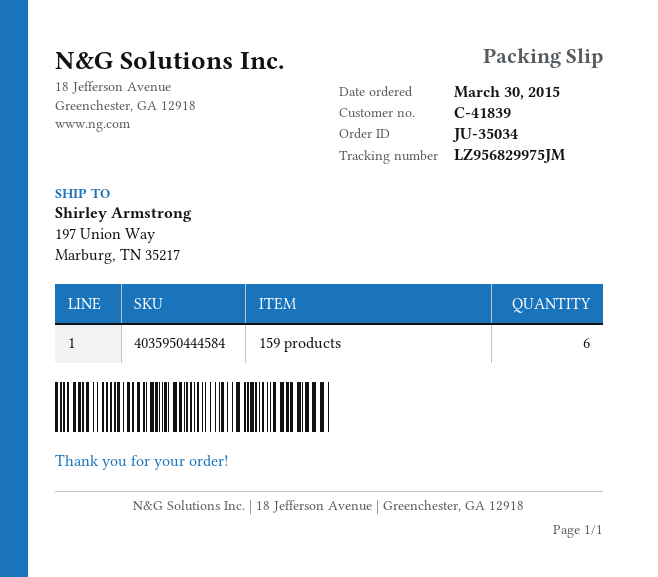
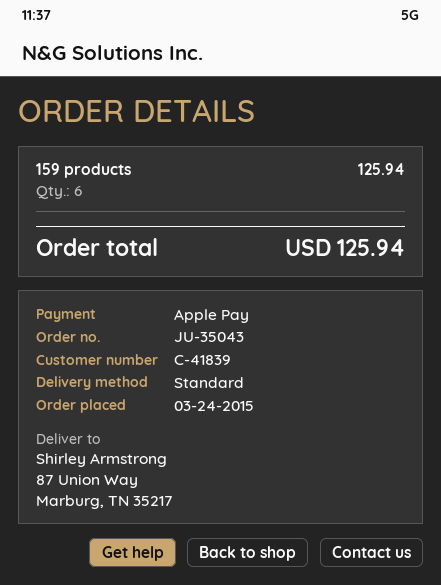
order number: JU-35034 -> JU-35043
order date: 2015-03-30 -> 2015-03-24
ship to: 197 Union Way, Marburg, TN 35217 -> 87 Union Way, Marburg, TN 35217

